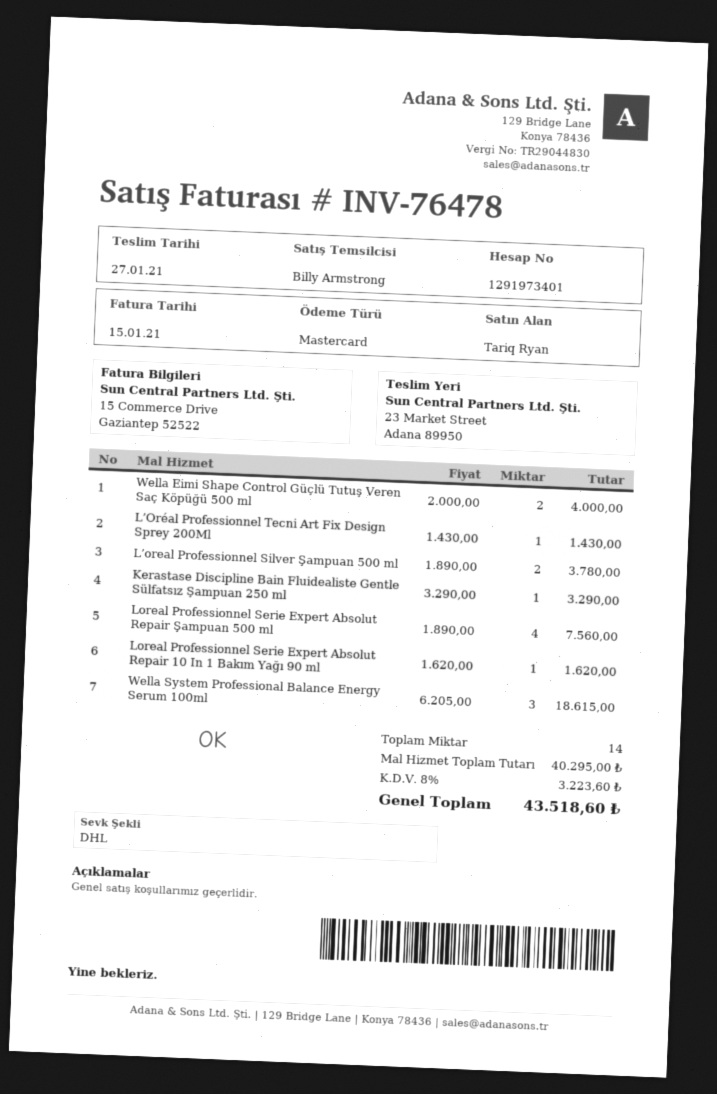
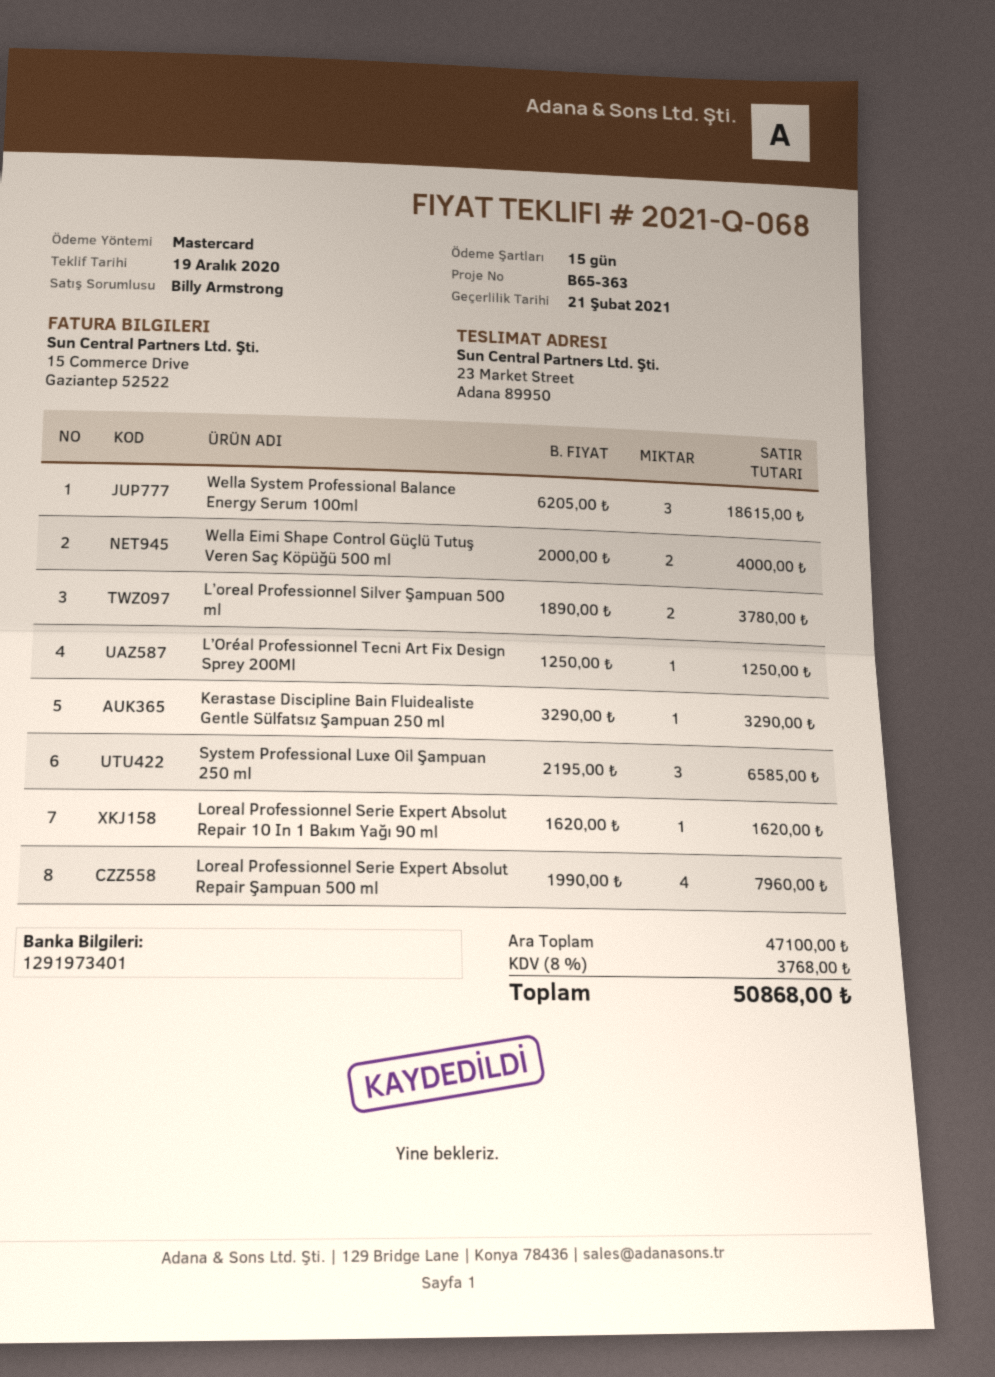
L’Oréal Professionnel Tecni Art Fix Design Sprey 200Ml: 1 x 1430.00 = 1430.00 -> 1 x 1250.00 = 1250.00
Loreal Professionnel Serie Expert Absolut Repair Şampuan 500 ml: 4 x 1890.00 = 7560.00 -> 4 x 1990.00 = 7960.00
System Professional Luxe Oil Şampuan 250 ml: none -> 3 x 2195.00 = 6585.00
subtotal: 40295.00 -> 47100.00
tax: 8% = 3223.60 -> 8% = 3768.00
total: 43518.60 -> 50868.00

